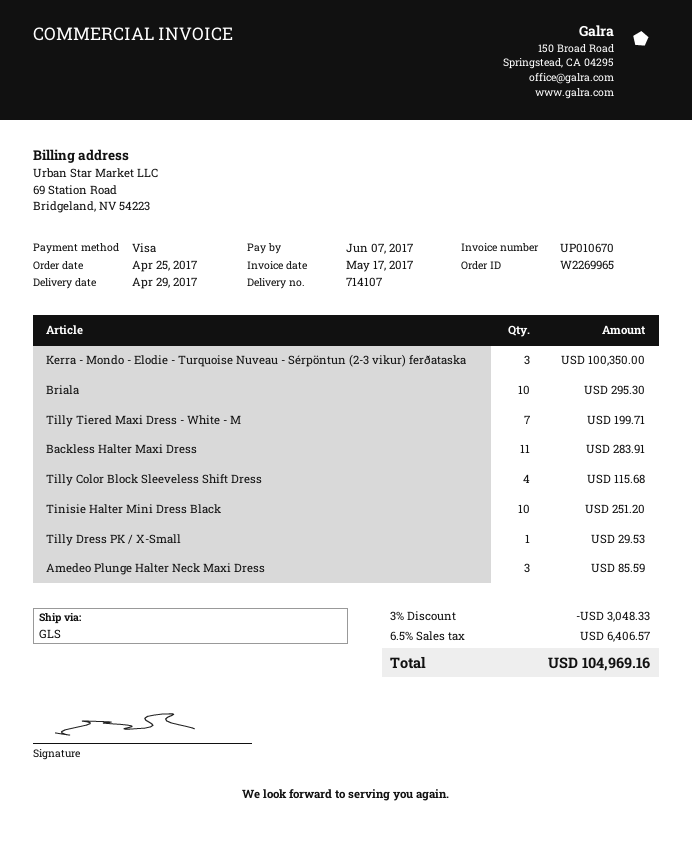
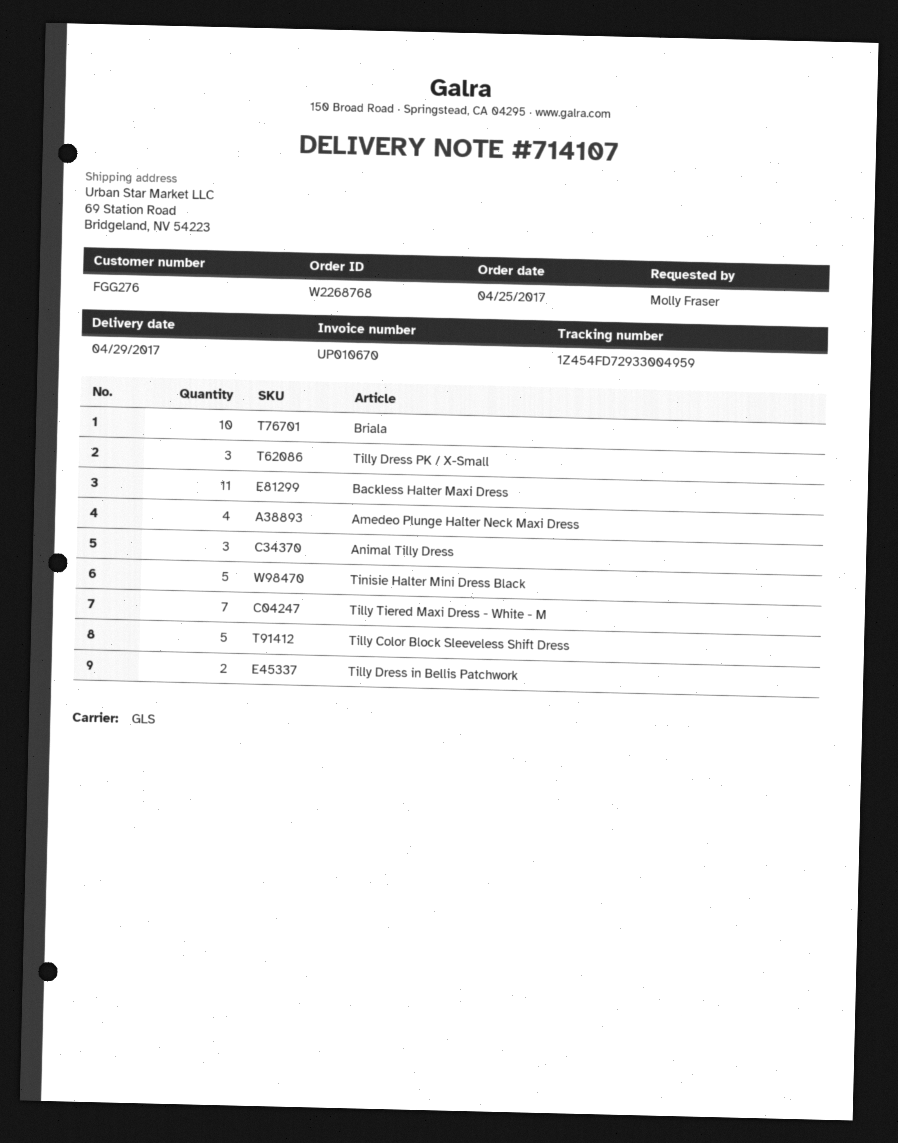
order number: W2269965 -> W2268768
Kerra - Mondo - Elodie - Turquoise Nuveau - Sérpöntun (2-3 vikur) ferðataska: 3 -> none
Tilly Color Block Sleeveless Shift Dress: 4 -> 5
Tinisie Halter Mini Dress Black: 10 -> 5
Tilly Dress PK / X-Small: 1 -> 3
Amedeo Plunge Halter Neck Maxi Dress: 3 -> 4
Animal Tilly Dress: none -> 3
Tilly Dress in Bellis Patchwork: none -> 2

